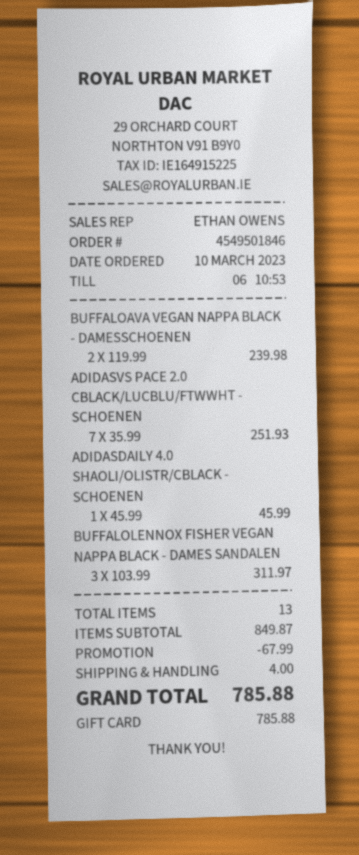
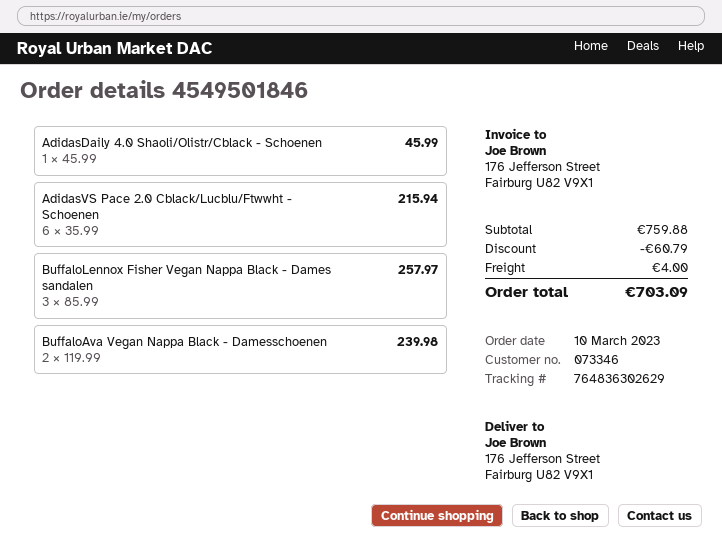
ADIDASVS PACE 2.0 CBLACK/LUCBLU/FTWWHT - SCHOENEN: 7 x 35.99 = 251.93 -> 6 x 35.99 = 215.94
BUFFALOLENNOX FISHER VEGAN NAPPA BLACK - DAMES SANDALEN: 3 x 103.99 = 311.97 -> 3 x 85.99 = 257.97
subtotal: 849.87 -> 759.88
discount: 67.99 -> 60.79
total: 785.88 -> 703.09

